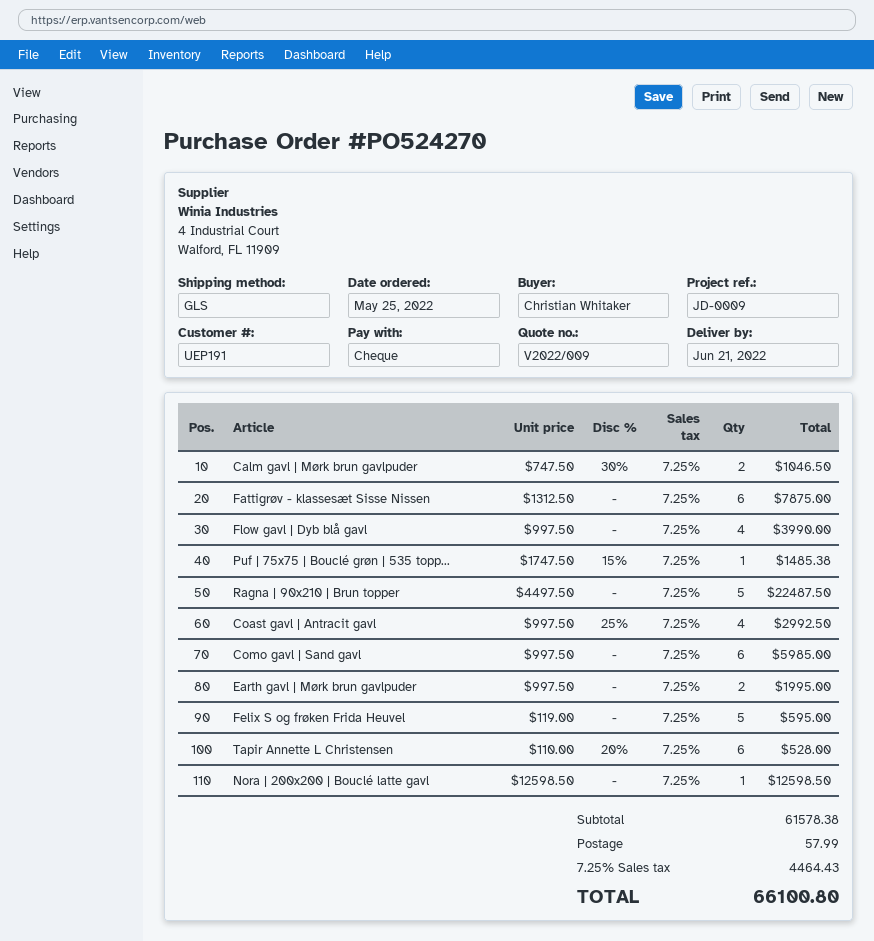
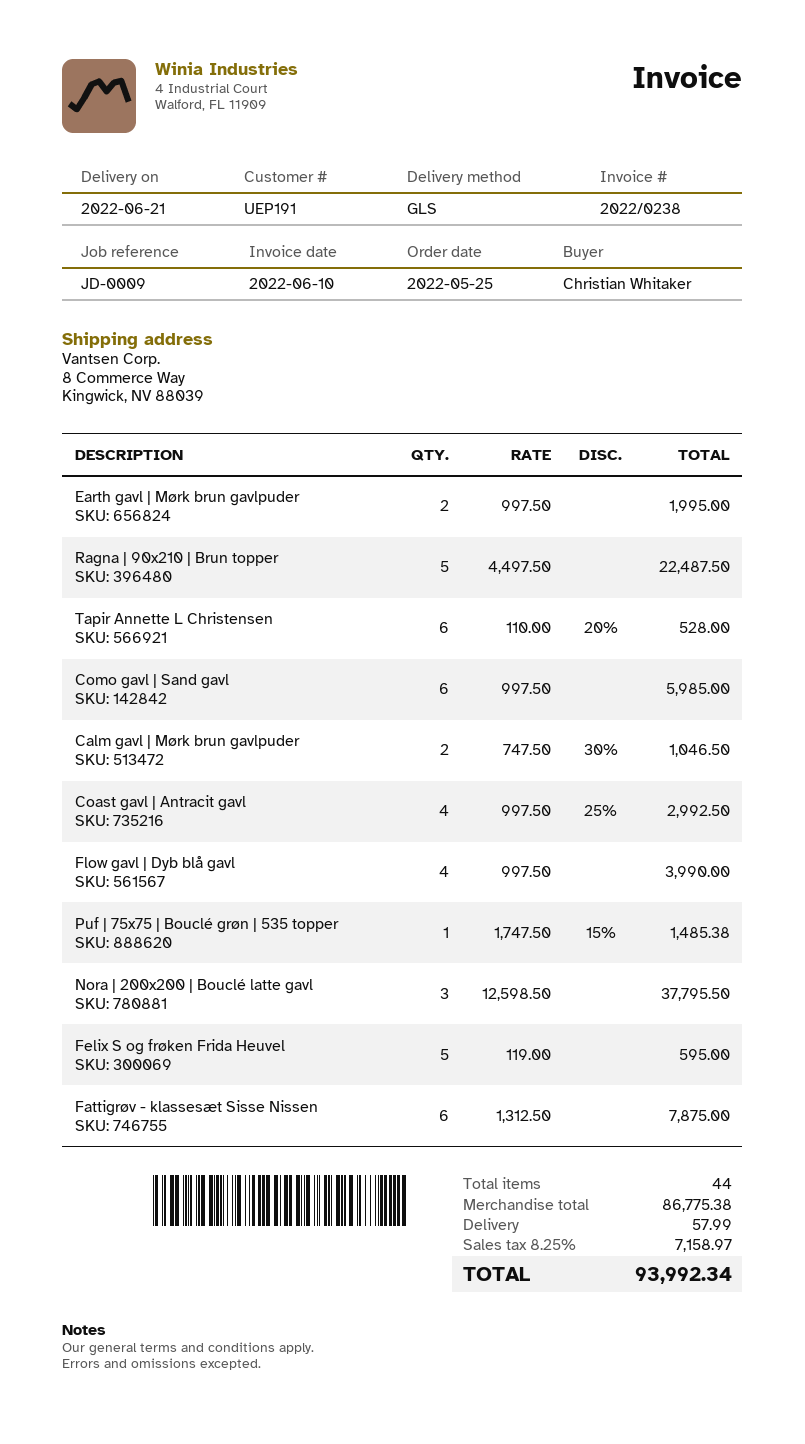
Nora | 200x200 | Bouclé latte gavl: 1 x 12598.50 = 12598.50 -> 3 x 12598.50 = 37795.50
subtotal: 61578.38 -> 86775.38
tax: 7.25% = 4464.43 -> 8.25% = 7158.97
total: 66100.80 -> 93992.34

